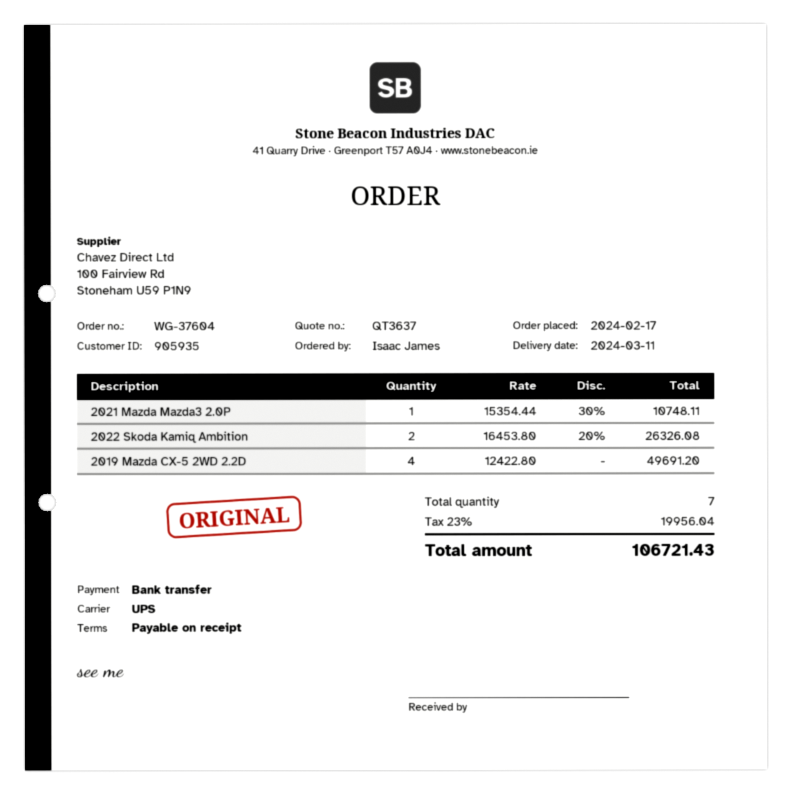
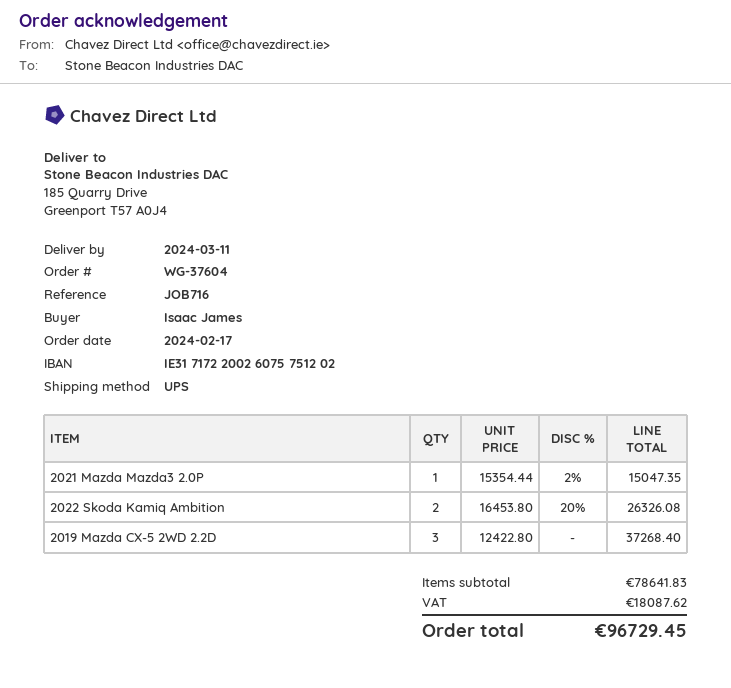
2021 Mazda Mazda3 2.0P: 1 x 15354.44 - 30% = 10748.11 -> 1 x 15354.44 - 2% = 15047.35
2019 Mazda CX-5 2WD 2.2D: 4 x 12422.80 = 49691.20 -> 3 x 12422.80 = 37268.40
tax: 19956.04 -> 18087.62
total: 106721.43 -> 96729.45

